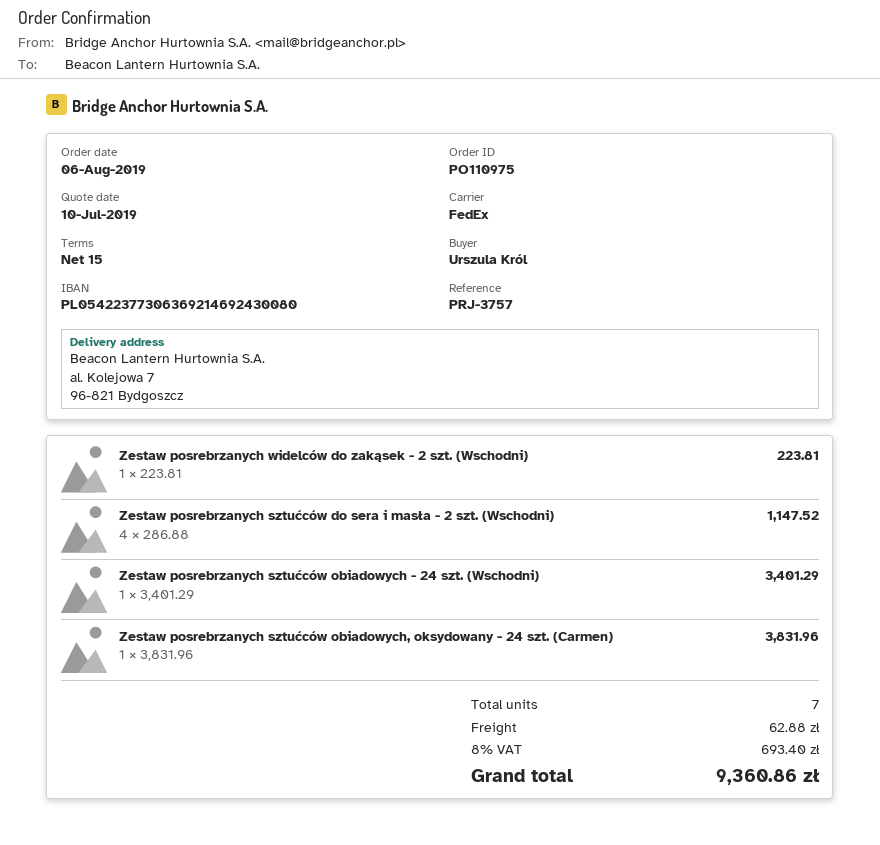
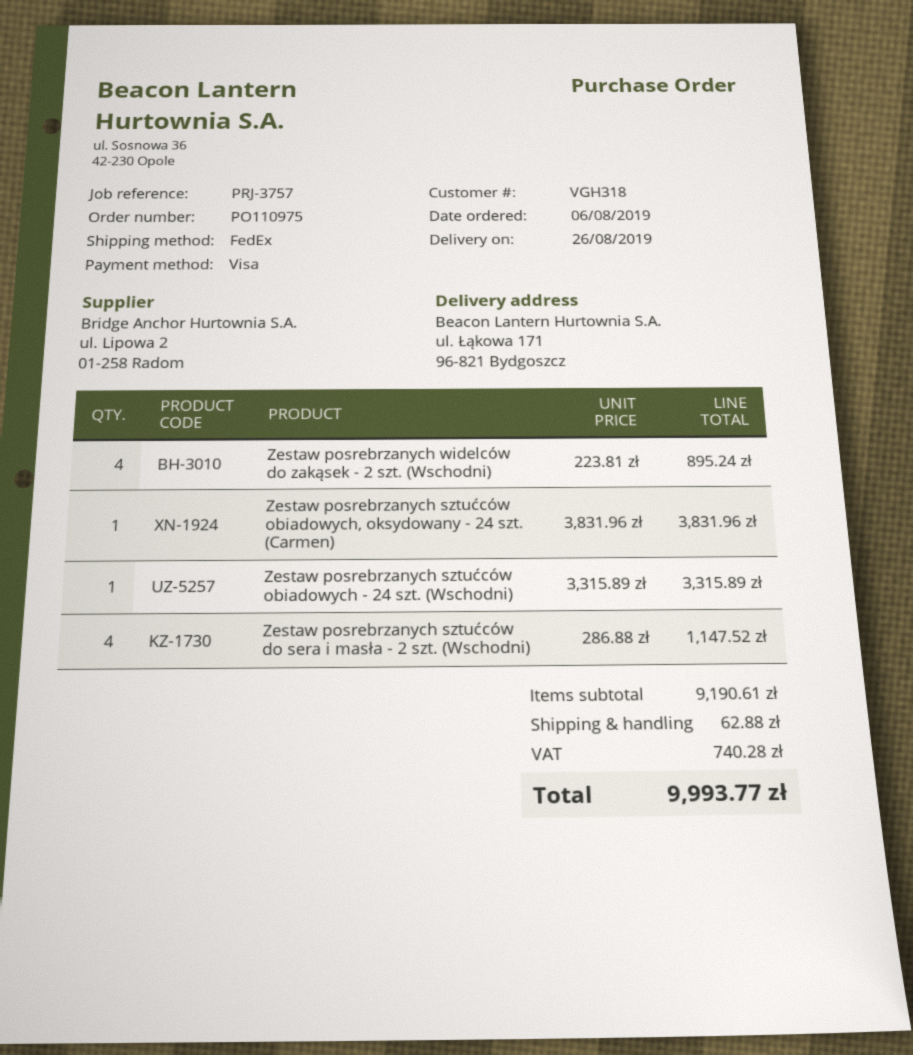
ship to: al. Kolejowa 7, 96-821 Bydgoszcz -> ul. Łąkowa 171, 96-821 Bydgoszcz
Zestaw posrebrzanych widelców do zakąsek - 2 szt. (Wschodni): 1 x 223.81 = 223.81 -> 4 x 223.81 = 895.24
Zestaw posrebrzanych sztućców obiadowych - 24 szt. (Wschodni): 1 x 3401.29 = 3401.29 -> 1 x 3315.89 = 3315.89
tax: 693.40 -> 740.28
total: 9360.86 -> 9993.77

